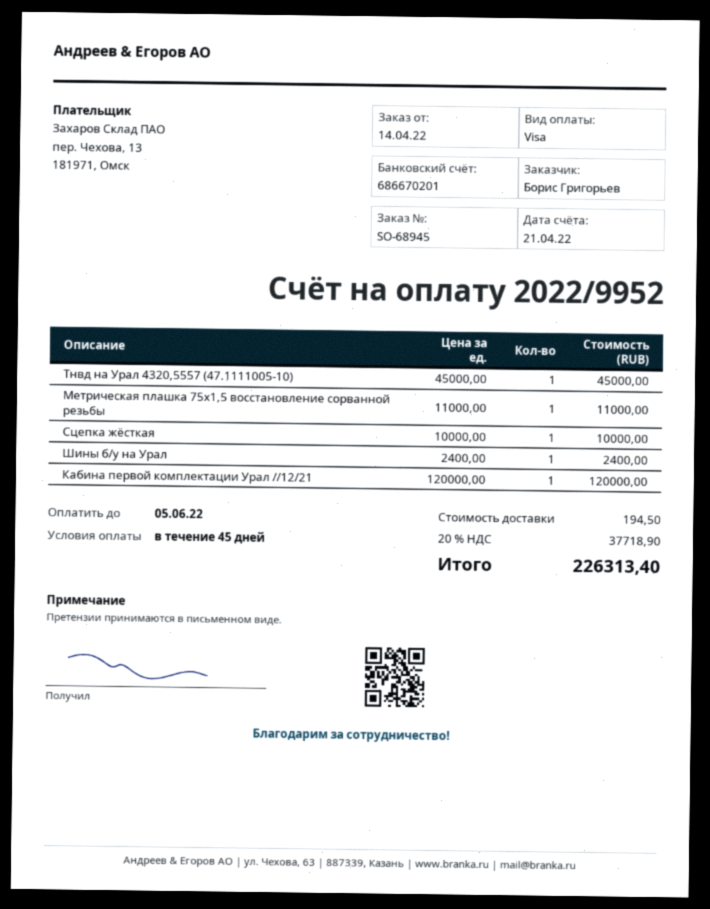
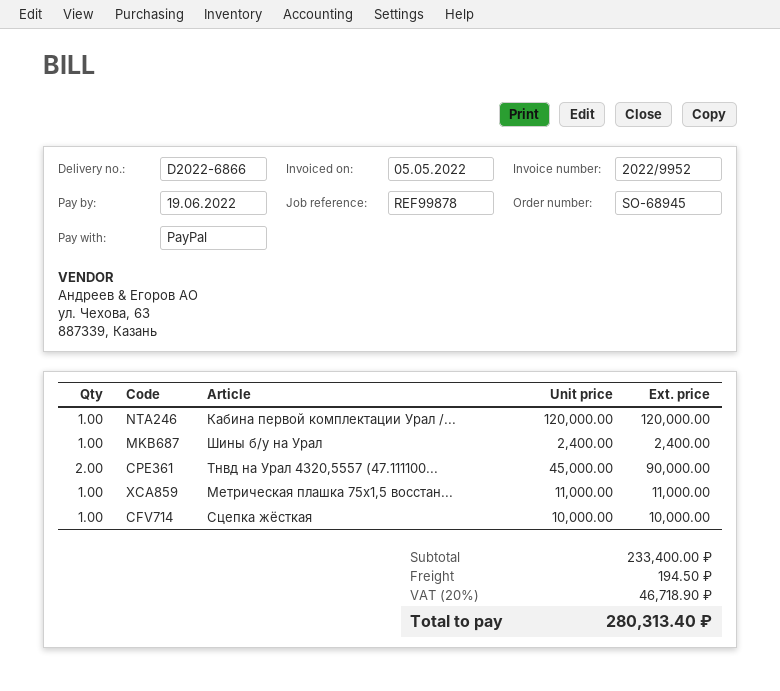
invoice date: 2022-04-21 -> 2022-05-05
due date: 2022-06-05 -> 2022-06-19
payment method: Visa -> PayPal
Тнвд на Урал 4320,5557 (47.1111005-10): 1 x 45000.00 = 45000.00 -> 2 x 45000.00 = 90000.00
tax: 20% = 37718.90 -> 20% = 46718.90
total: 226313.40 -> 280313.40

